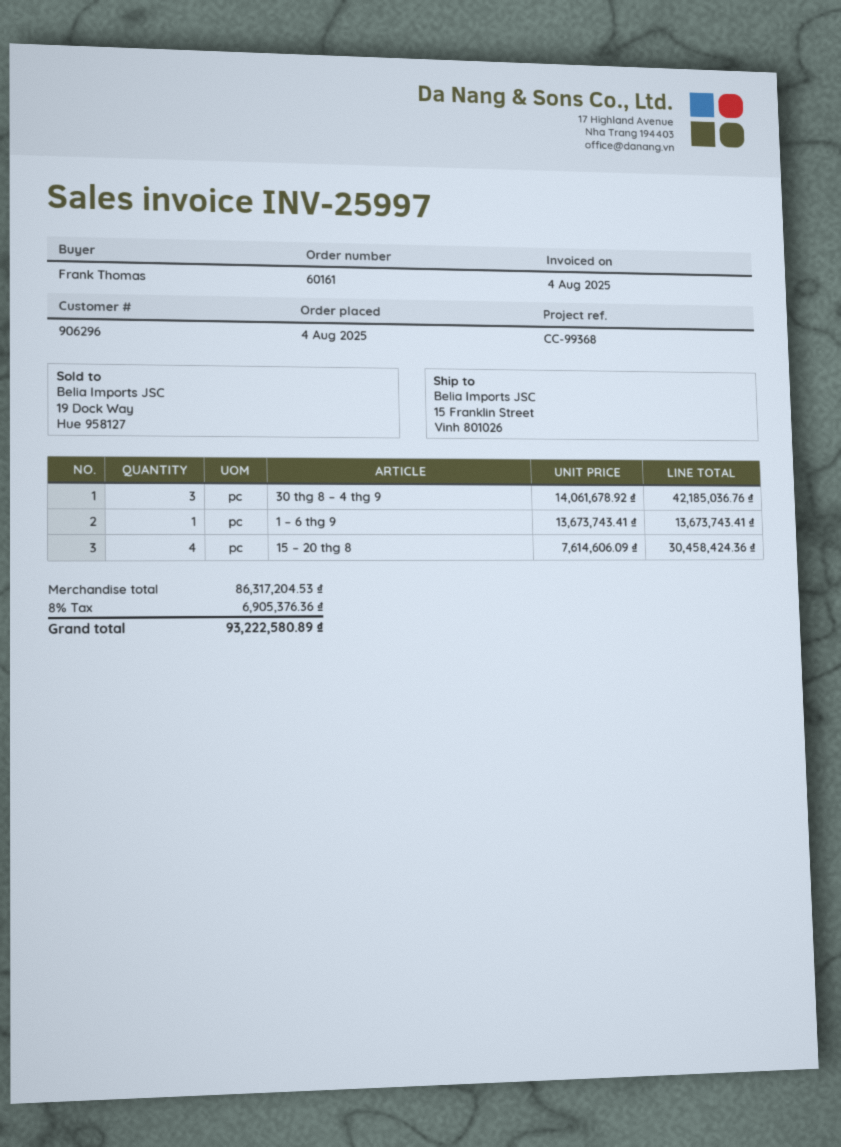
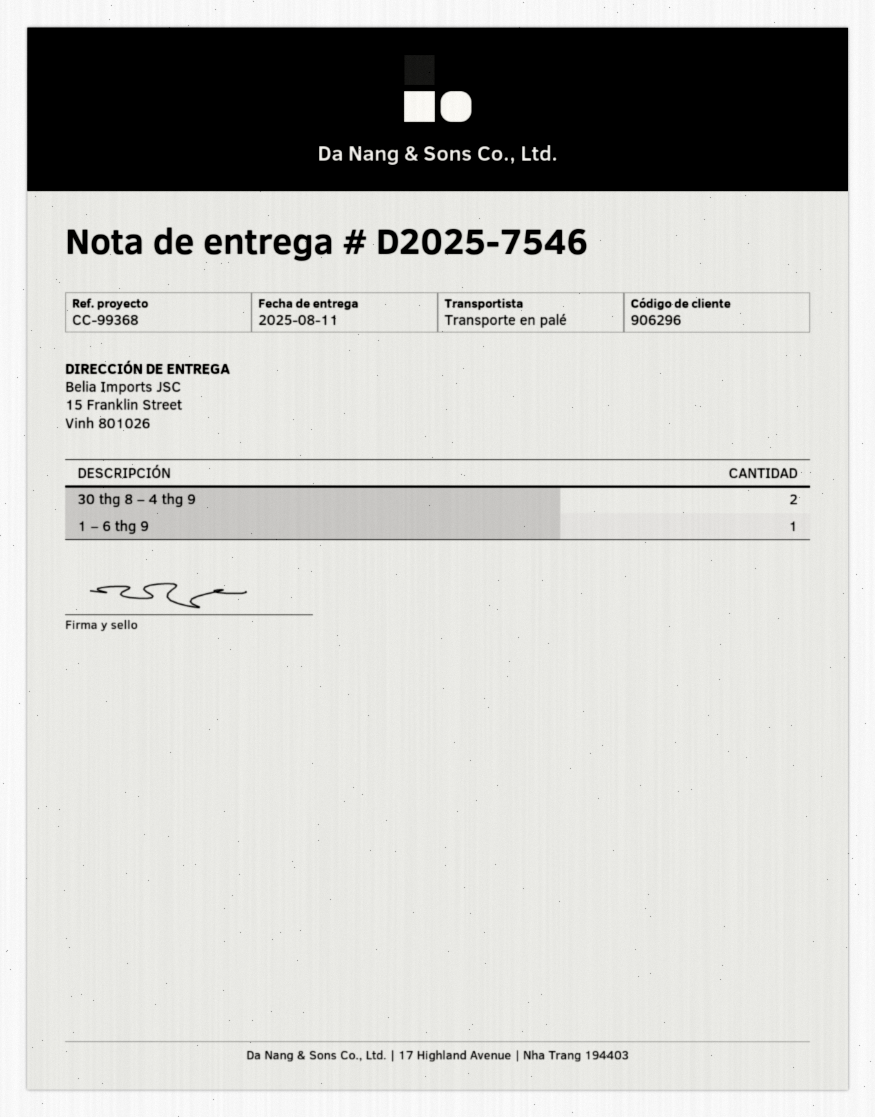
30 thg 8 – 4 thg 9: 3 -> 2
15 – 20 thg 8: 4 -> none

